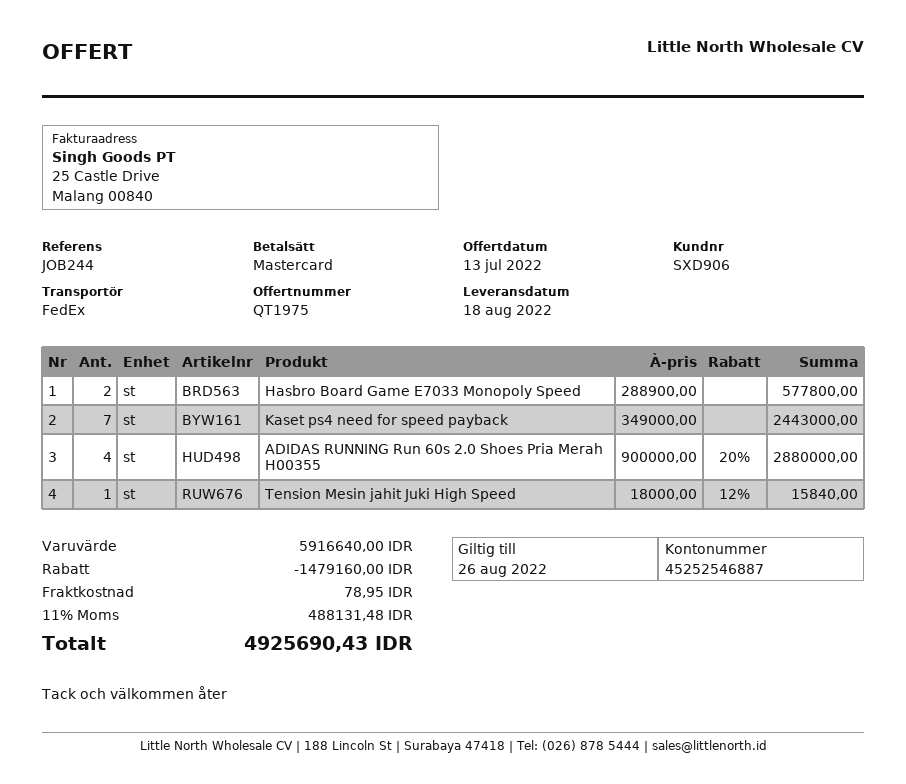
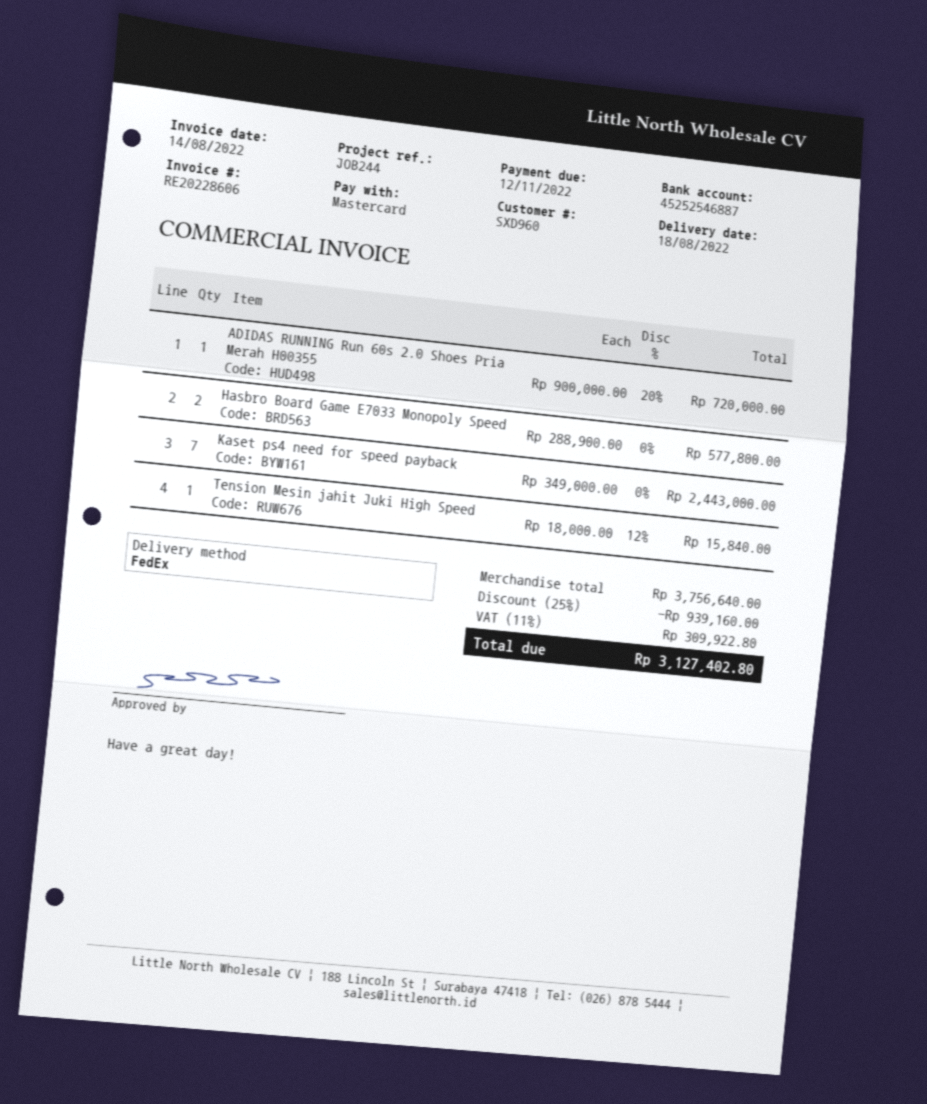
customer number: SXD906 -> SXD960
ADIDAS RUNNING Run 60s 2.0 Shoes Pria Merah H00355: 4 x 900000.00 - 20% = 2880000.00 -> 1 x 900000.00 - 20% = 720000.00
subtotal: 5916640.00 -> 3756640.00
discount: 1479160.00 -> 939160.00
shipping: 78.95 -> none
tax: 11% = 488131.48 -> 11% = 309922.80
total: 4925690.43 -> 3127402.80

